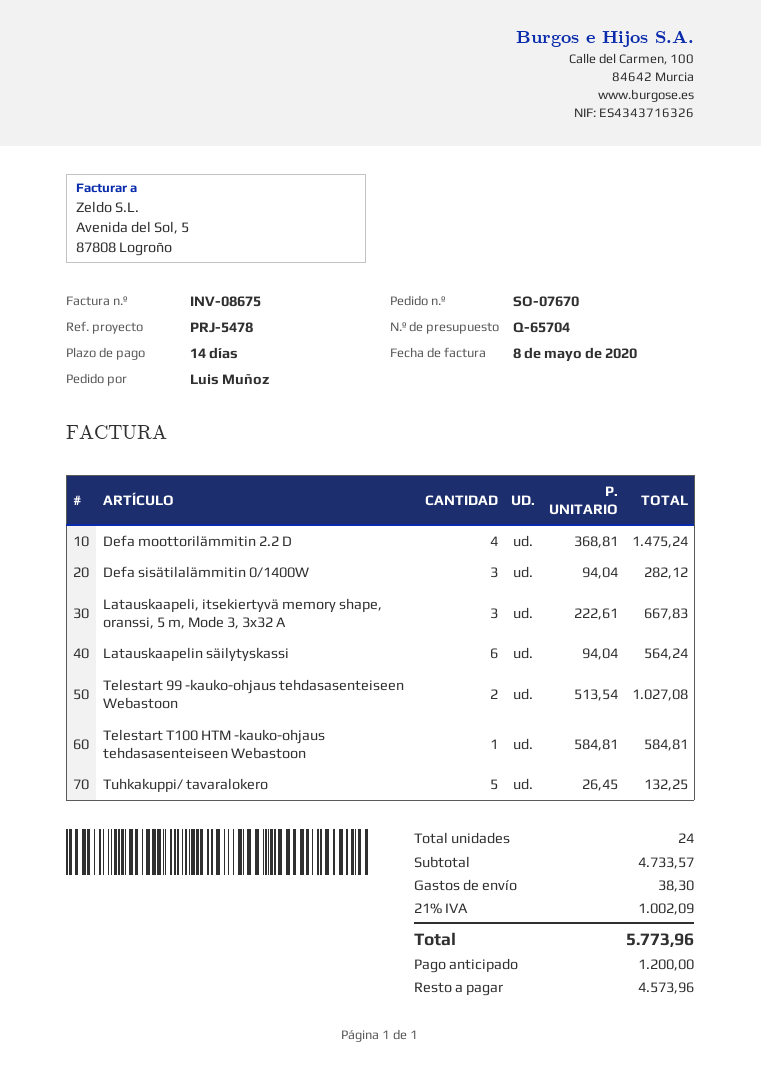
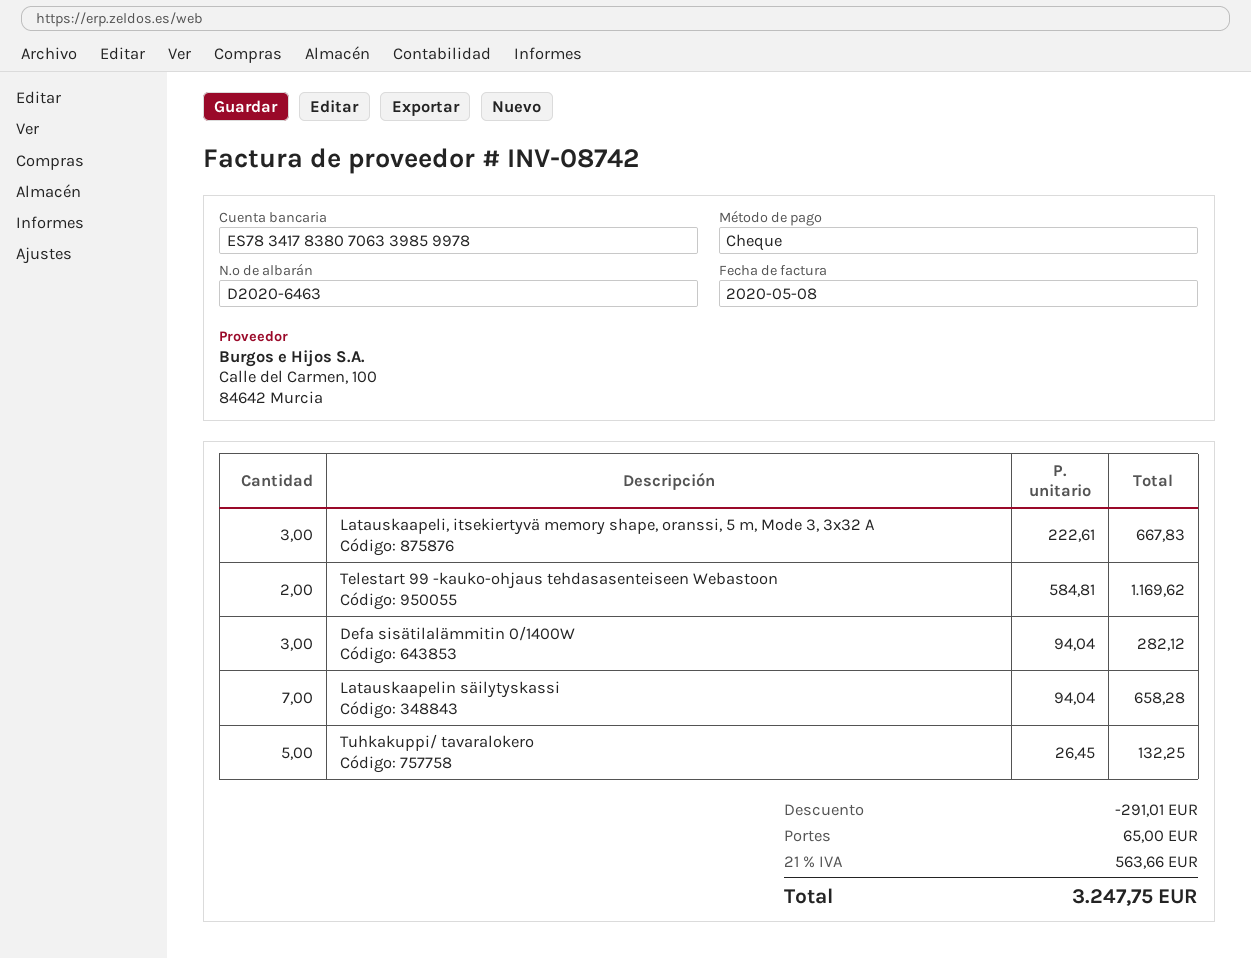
invoice number: INV-08675 -> INV-08742
Defa moottorilämmitin 2.2 D: 4 x 368.81 = 1475.24 -> none
Latauskaapelin säilytyskassi: 6 x 94.04 = 564.24 -> 7 x 94.04 = 658.28
Telestart 99 -kauko-ohjaus tehdasasenteiseen Webastoon: 2 x 513.54 = 1027.08 -> 2 x 584.81 = 1169.62
Telestart T100 HTM -kauko-ohjaus tehdasasenteiseen Webastoon: 1 x 584.81 = 584.81 -> none
discount: none -> 291.01
shipping: 38.30 -> 65.00
tax: 21% = 1002.09 -> 21% = 563.66
total: 5773.96 -> 3247.75

